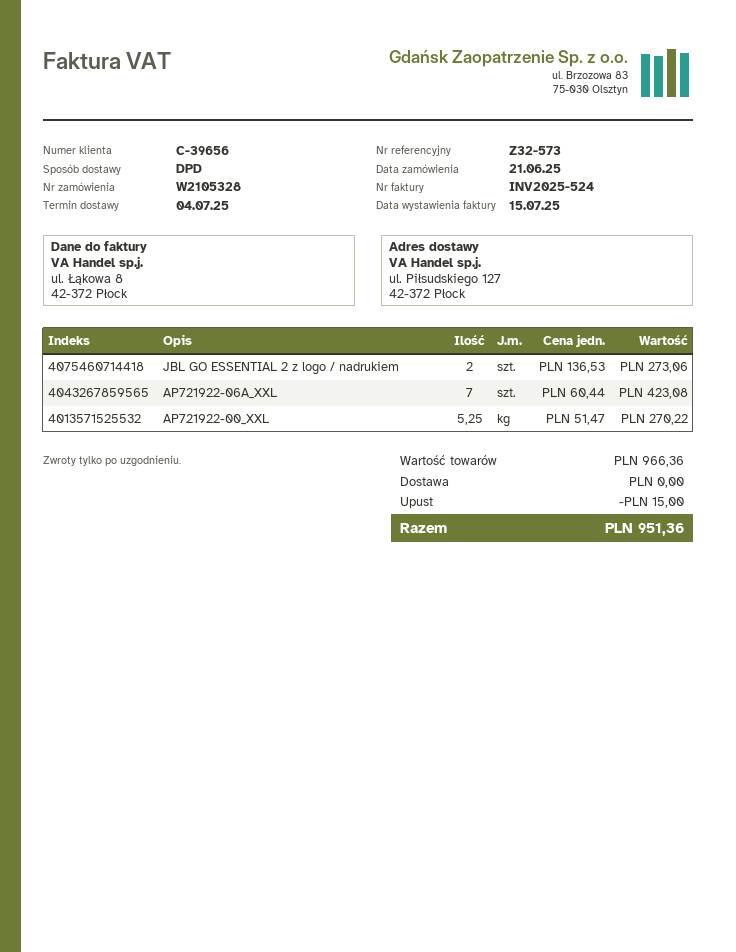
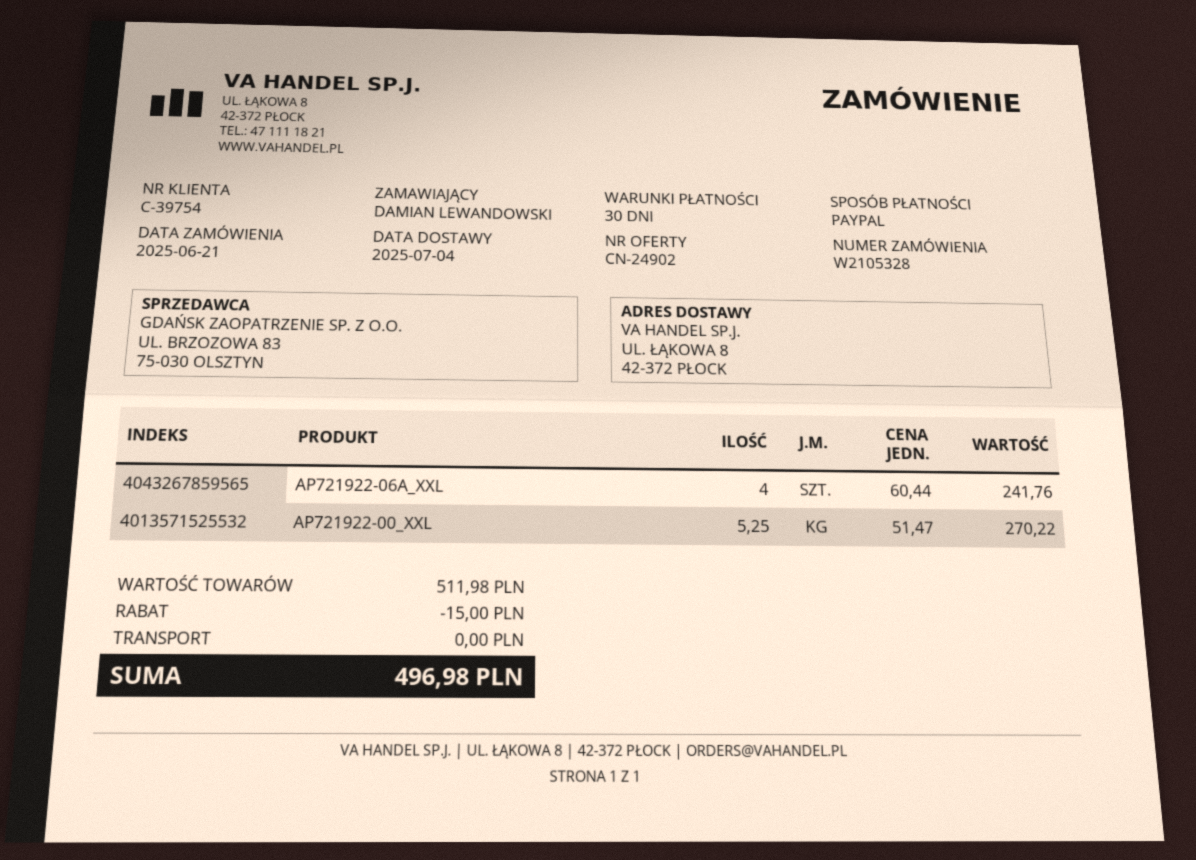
customer number: C-39656 -> C-39754
ship to: ul. Piłsudskiego 127, 42-372 Płock -> UL. ŁĄKOWA 8, 42-372 PŁOCK
JBL GO ESSENTIAL 2 z logo / nadrukiem: 2 x 136.53 = 273.06 -> none
AP721922-06A_XXL: 7 x 60.44 = 423.08 -> 4 x 60.44 = 241.76
subtotal: 966.36 -> 511.98
total: 951.36 -> 496.98

